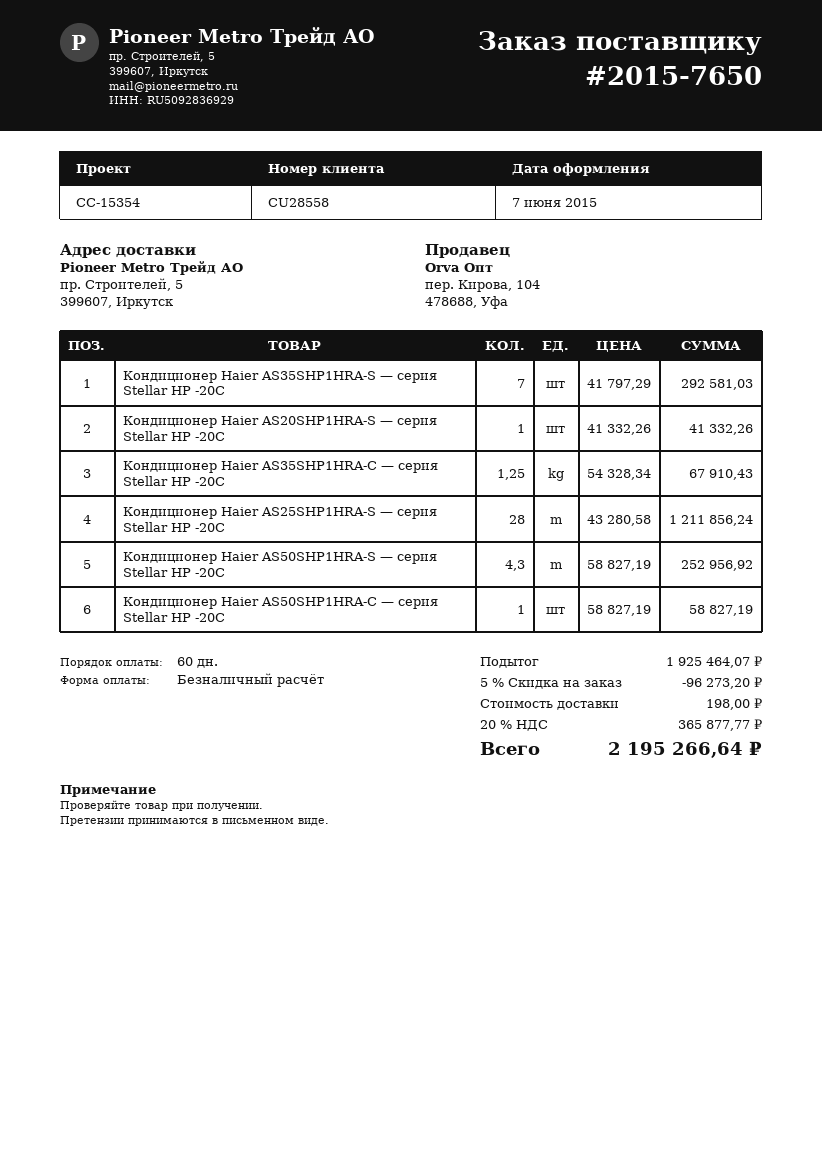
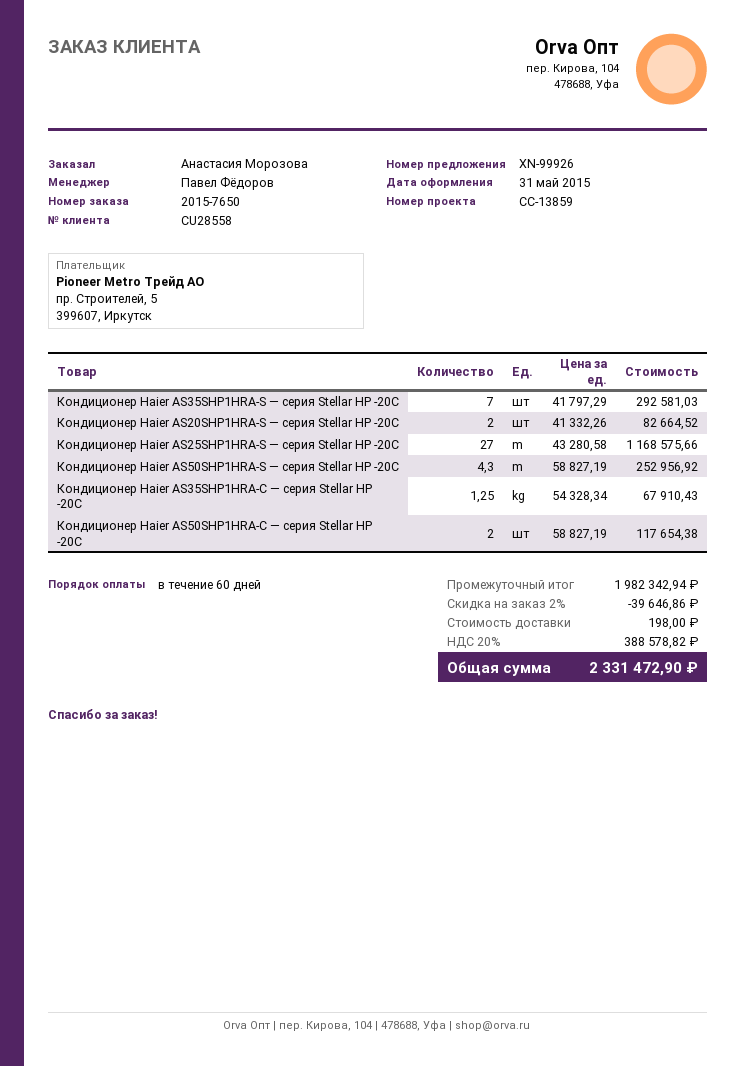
order date: 2015-06-07 -> 2015-05-31
reference: CC-15354 -> CC-13859
Кондиционер Haier AS20SHP1HRA-S — серия Stellar HP -20С: 1 x 41332.26 = 41332.26 -> 2 x 41332.26 = 82664.52
Кондиционер Haier AS25SHP1HRA-S — серия Stellar HP -20С: 28 x 43280.58 = 1211856.24 -> 27 x 43280.58 = 1168575.66
Кондиционер Haier AS50SHP1HRA-C — серия Stellar HP -20С: 1 x 58827.19 = 58827.19 -> 2 x 58827.19 = 117654.38
subtotal: 1925464.07 -> 1982342.94
discount: 5% = 96273.20 -> 2% = 39646.86
tax: 20% = 365877.77 -> 20% = 388578.82
total: 2195266.64 -> 2331472.90

